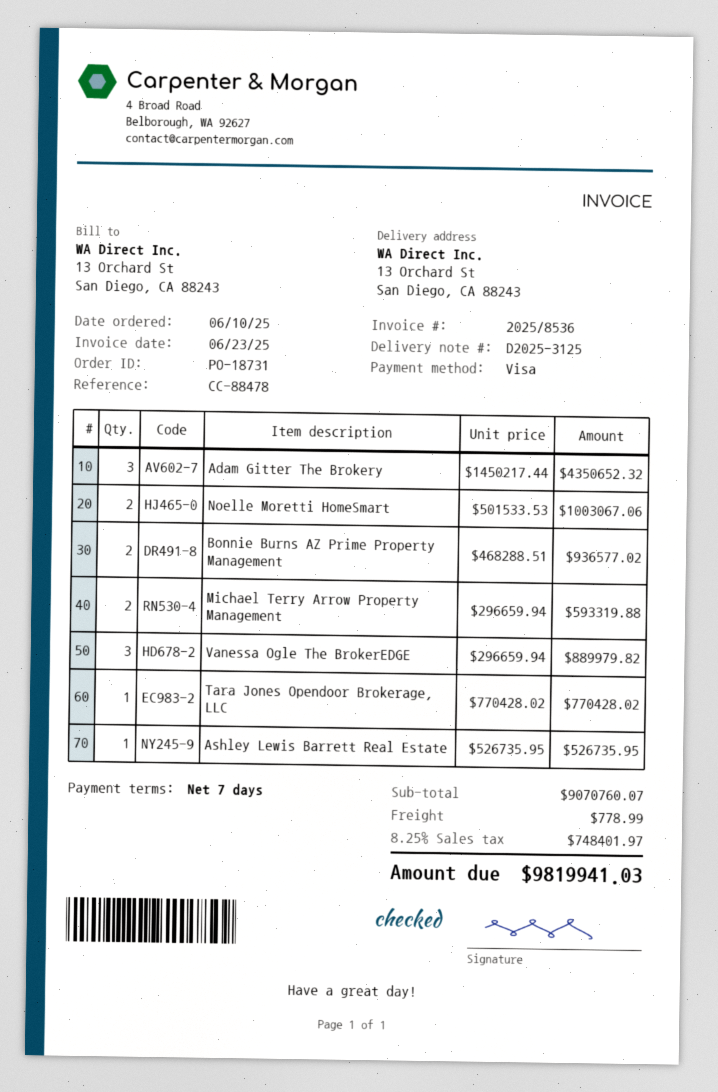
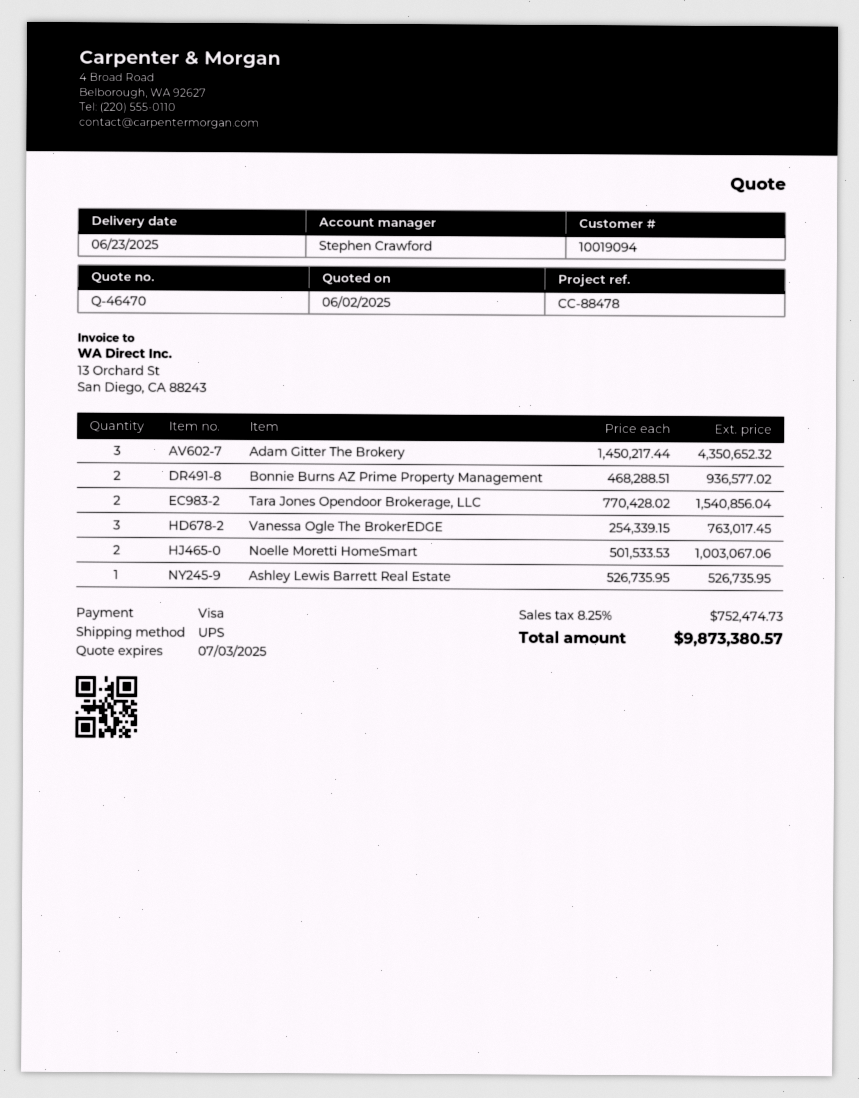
Michael Terry Arrow Property Management: 2 x 296659.94 = 593319.88 -> none
Vanessa Ogle The BrokerEDGE: 3 x 296659.94 = 889979.82 -> 3 x 254339.15 = 763017.45
Tara Jones Opendoor Brokerage, LLC: 1 x 770428.02 = 770428.02 -> 2 x 770428.02 = 1540856.04
shipping: 778.99 -> none
tax: 8.25% = 748401.97 -> 8.25% = 752474.73
total: 9819941.03 -> 9873380.57

